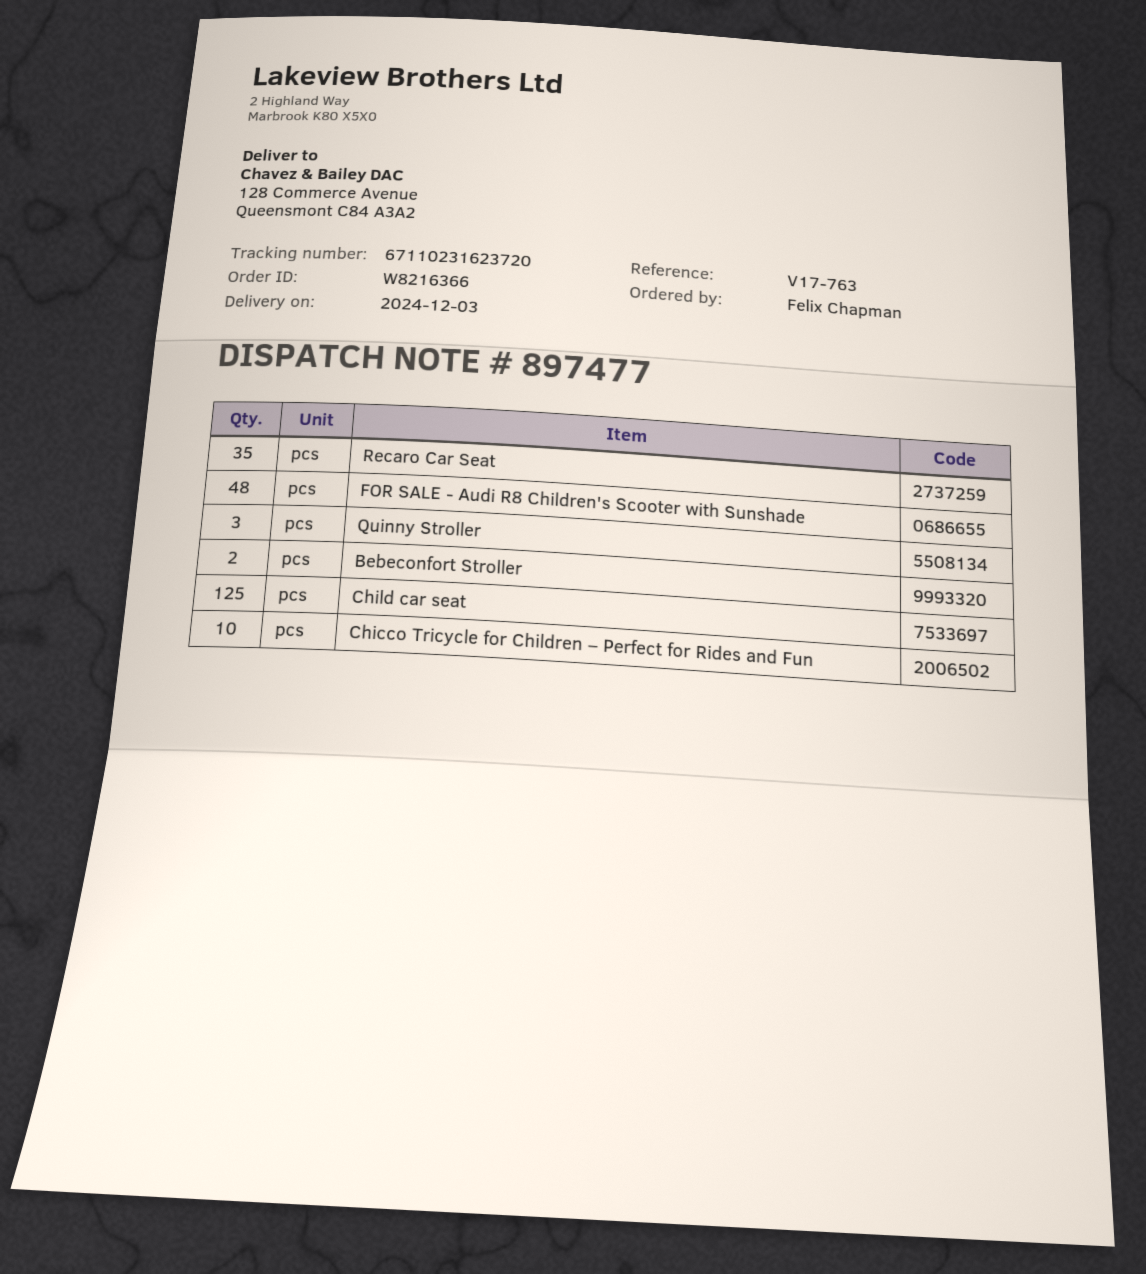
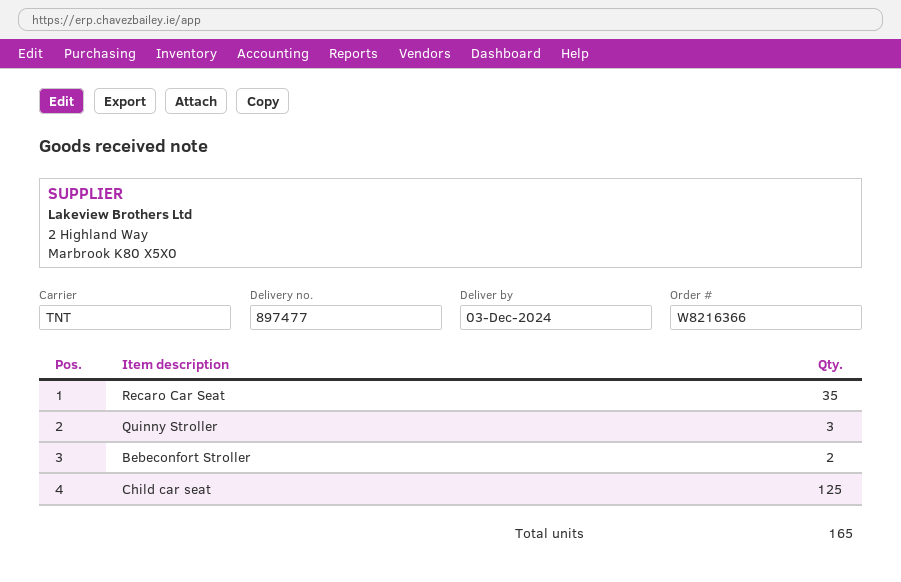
FOR SALE - Audi R8 Children's Scooter with Sunshade: 48 -> none
Chicco Tricycle for Children – Perfect for Rides and Fun: 10 -> none

